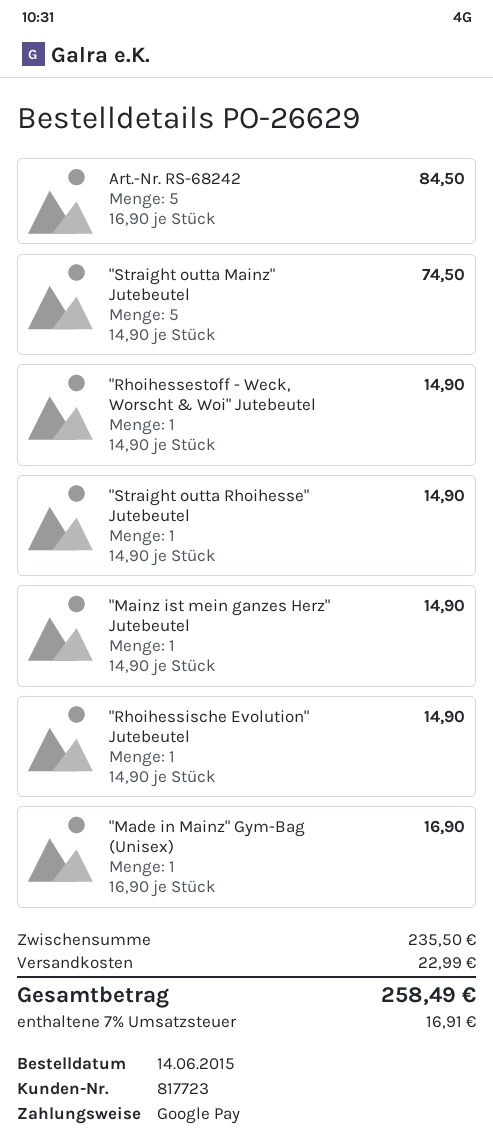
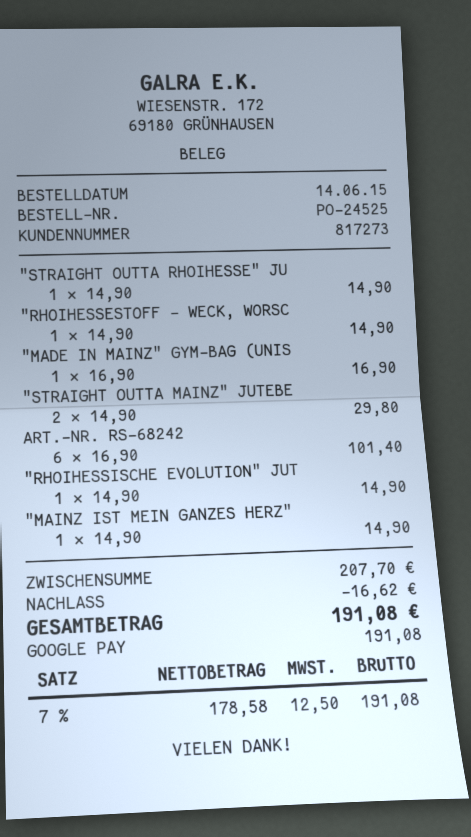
order number: PO-26629 -> PO-24525
customer number: 817723 -> 817273
Art.-Nr. RS-68242: 5 x 16.90 = 84.50 -> 6 x 16.90 = 101.40
"Straight outta Mainz" Jutebeutel: 5 x 14.90 = 74.50 -> 2 x 14.90 = 29.80
subtotal: 235.50 -> 207.70
discount: none -> 16.62
shipping: 22.99 -> none
tax: 7% = 16.91 -> 7% = 12.50
total: 258.49 -> 191.08

